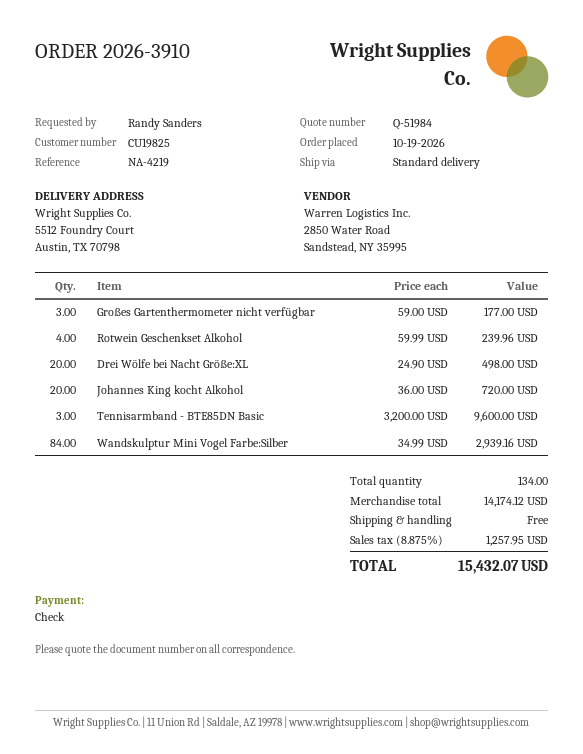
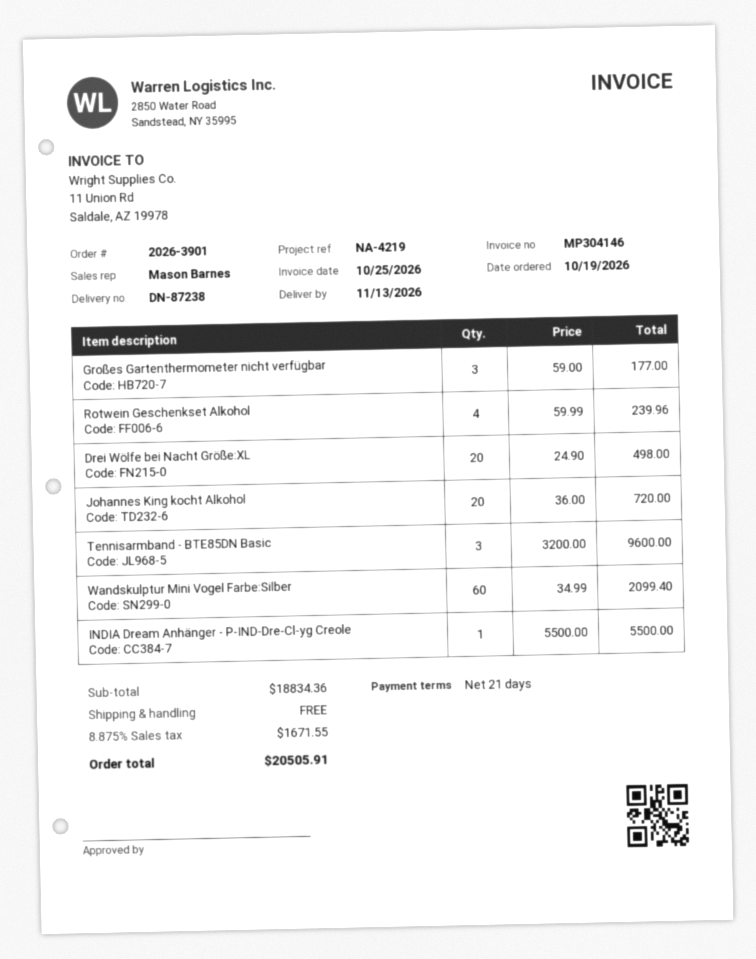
order number: 2026-3910 -> 2026-3901
Wandskulptur Mini Vogel Farbe:Silber: 84 x 34.99 = 2939.16 -> 60 x 34.99 = 2099.40
INDIA Dream Anhänger - P-IND-Dre-Cl-yg Creole: none -> 1 x 5500.00 = 5500.00
subtotal: 14174.12 -> 18834.36
tax: 8.875% = 1257.95 -> 8.875% = 1671.55
total: 15432.07 -> 20505.91

